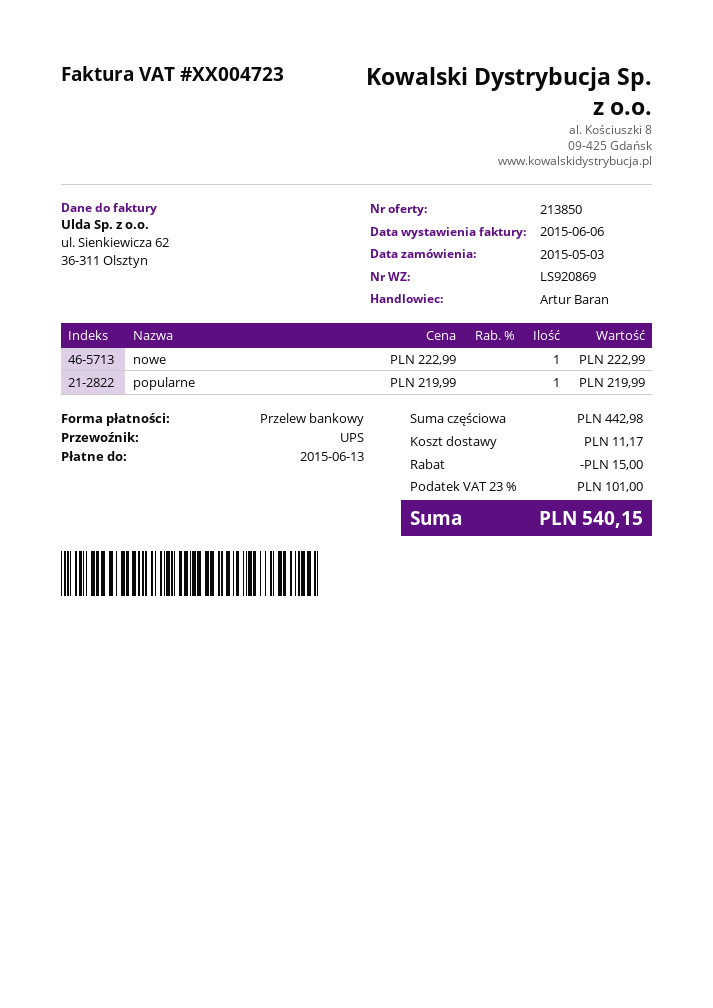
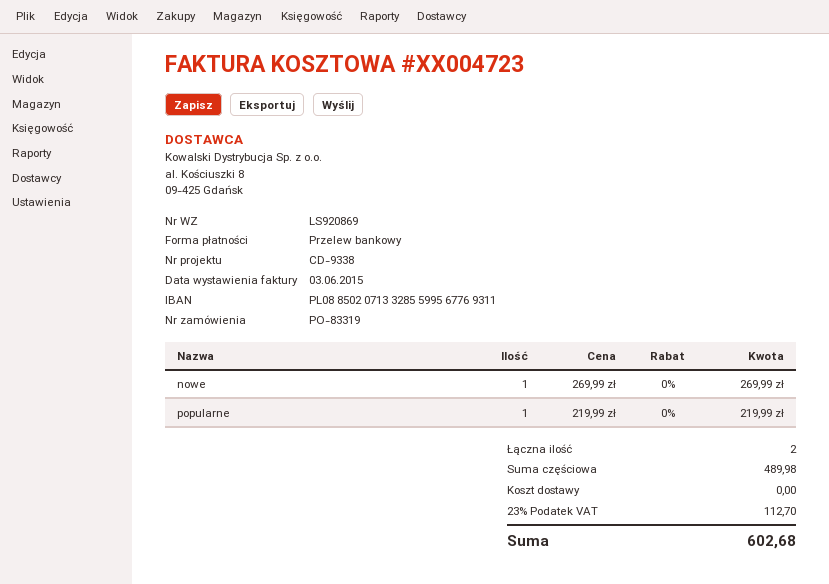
invoice date: 2015-06-06 -> 2015-06-03
nowe: 1 x 222.99 = 222.99 -> 1 x 269.99 = 269.99
subtotal: 442.98 -> 489.98
discount: 15.00 -> none
shipping: 11.17 -> 0.00
tax: 23% = 101.00 -> 23% = 112.70
total: 540.15 -> 602.68

